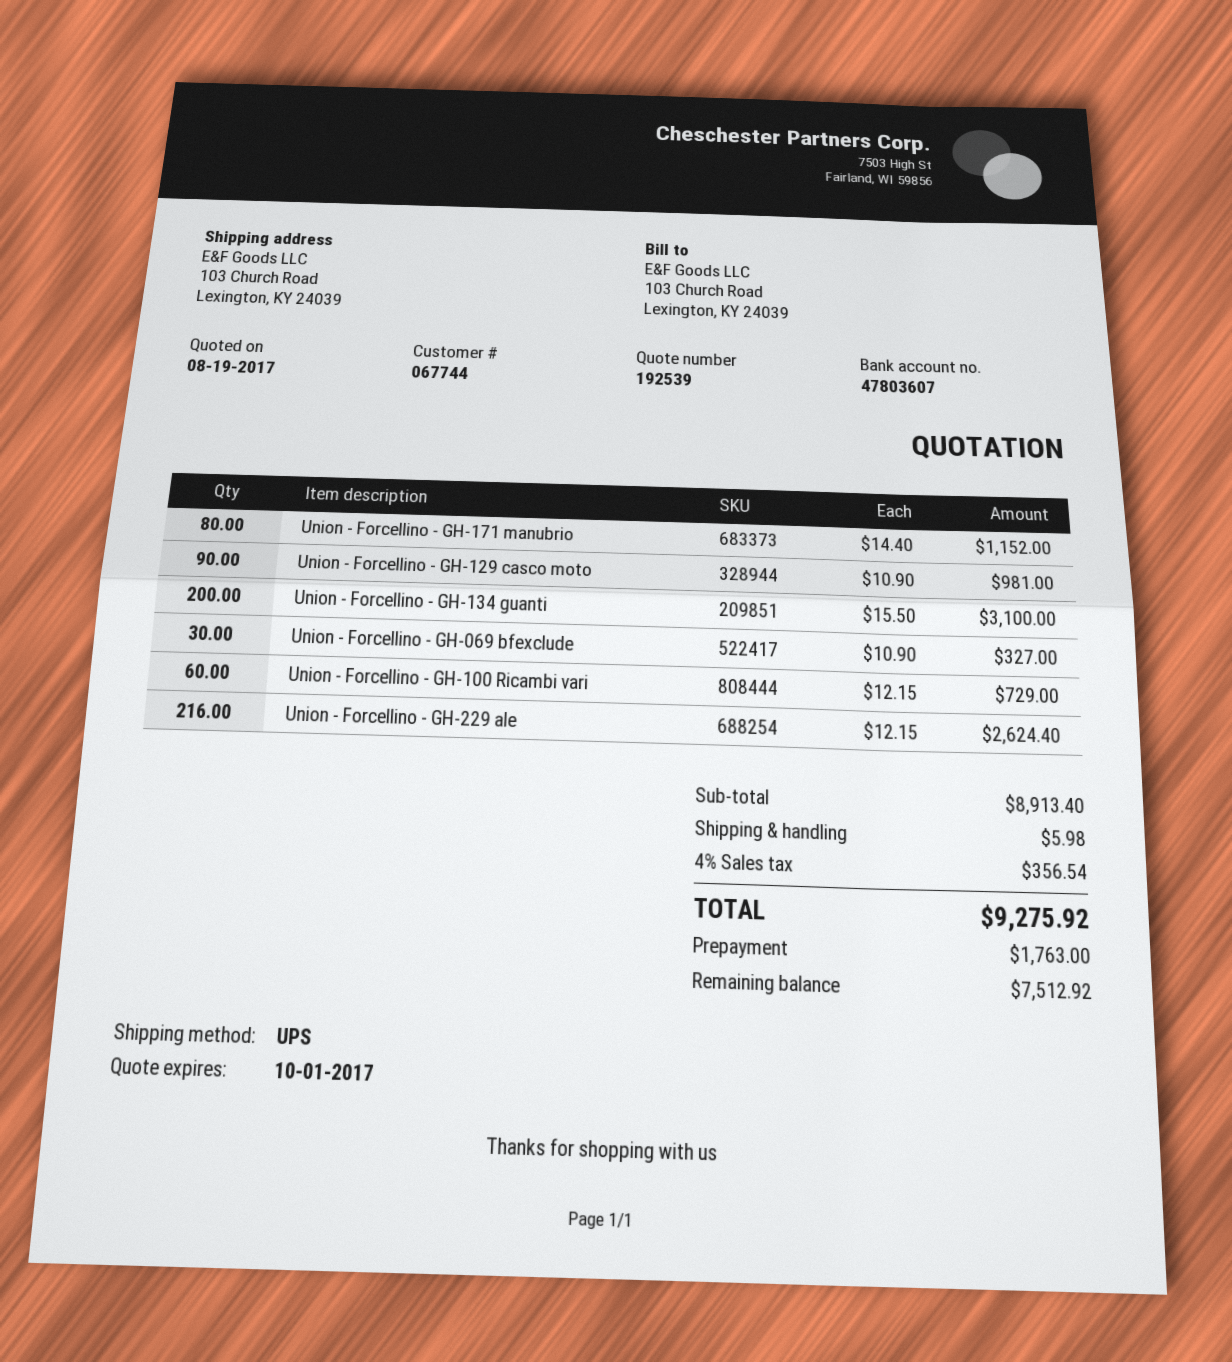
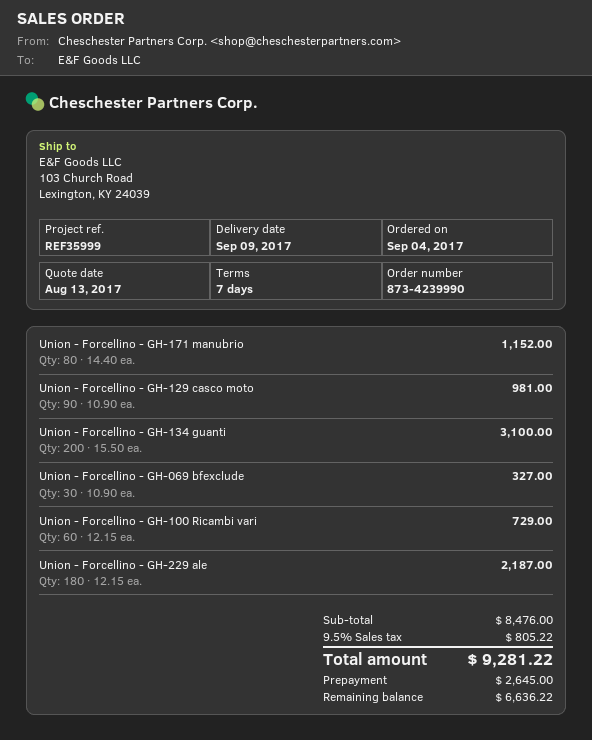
quote date: 2017-08-19 -> 2017-08-13
Union - Forcellino - GH-229 ale: 216 x 12.15 = 2624.40 -> 180 x 12.15 = 2187.00
subtotal: 8913.40 -> 8476.00
shipping: 5.98 -> none
tax: 4% = 356.54 -> 9.5% = 805.22
total: 9275.92 -> 9281.22
deposit: 1763.00 -> 2645.00
balance: 7512.92 -> 6636.22

